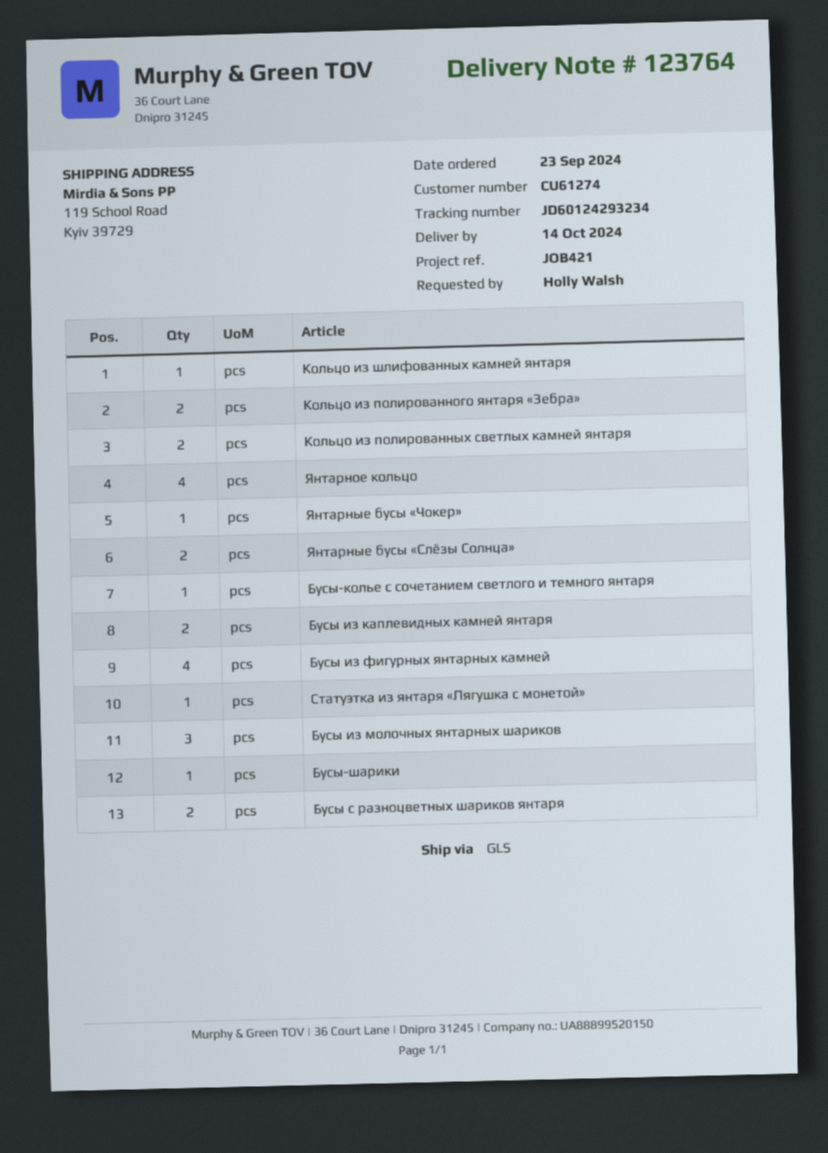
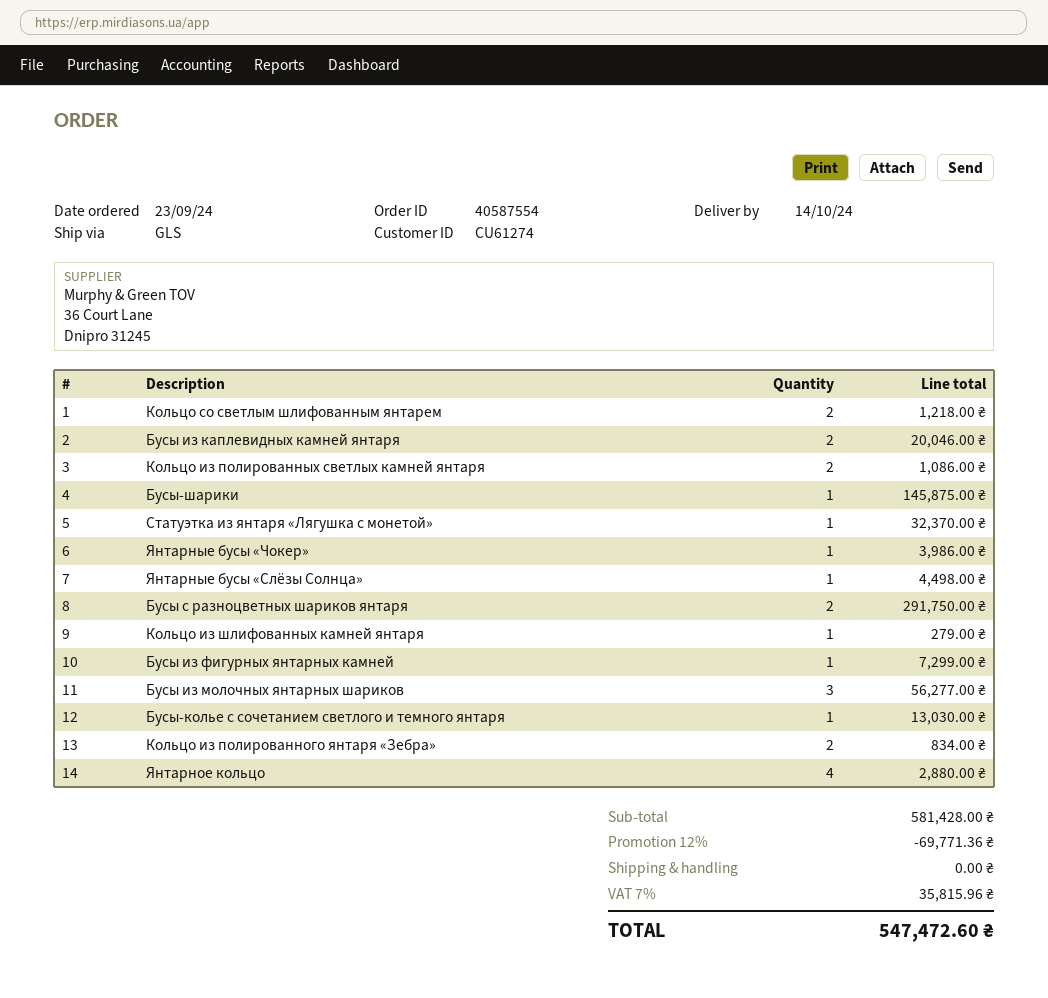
Янтарные бусы «Слёзы Солнца»: 2 -> 1
Бусы из фигурных янтарных камней: 4 -> 1
Кольцо со светлым шлифованным янтарем: none -> 2

